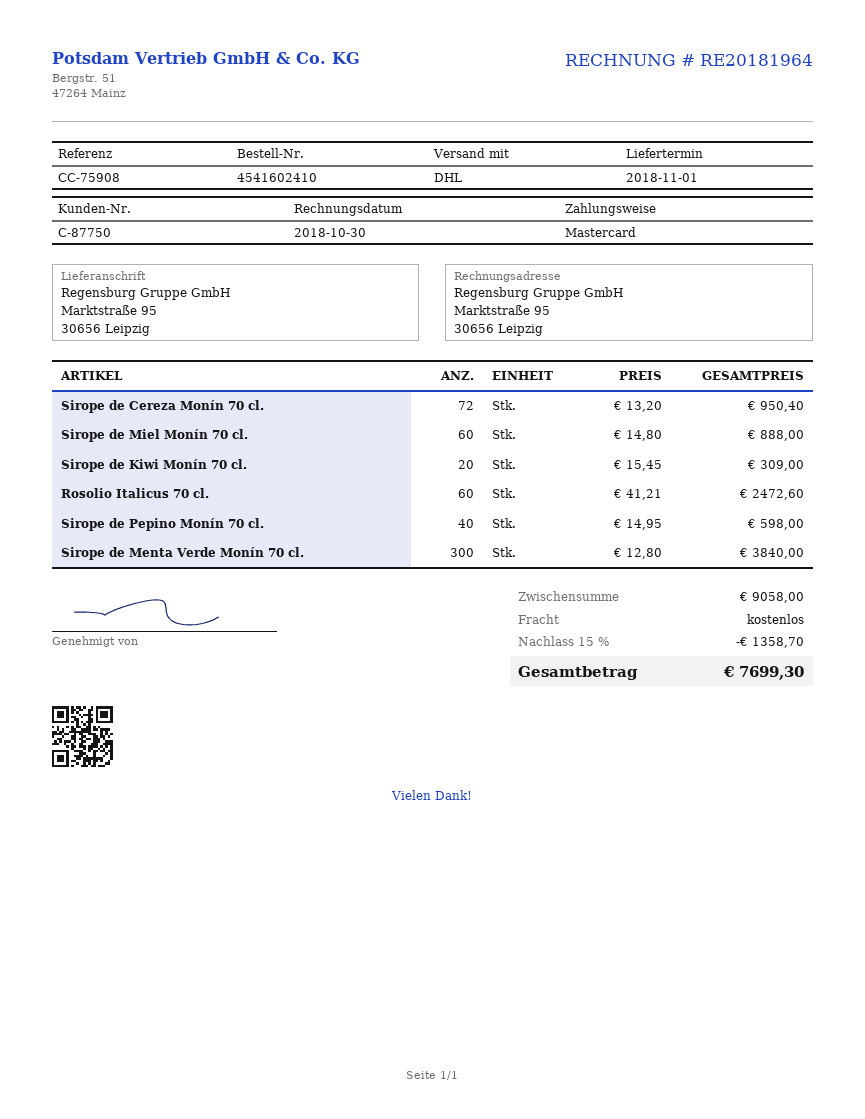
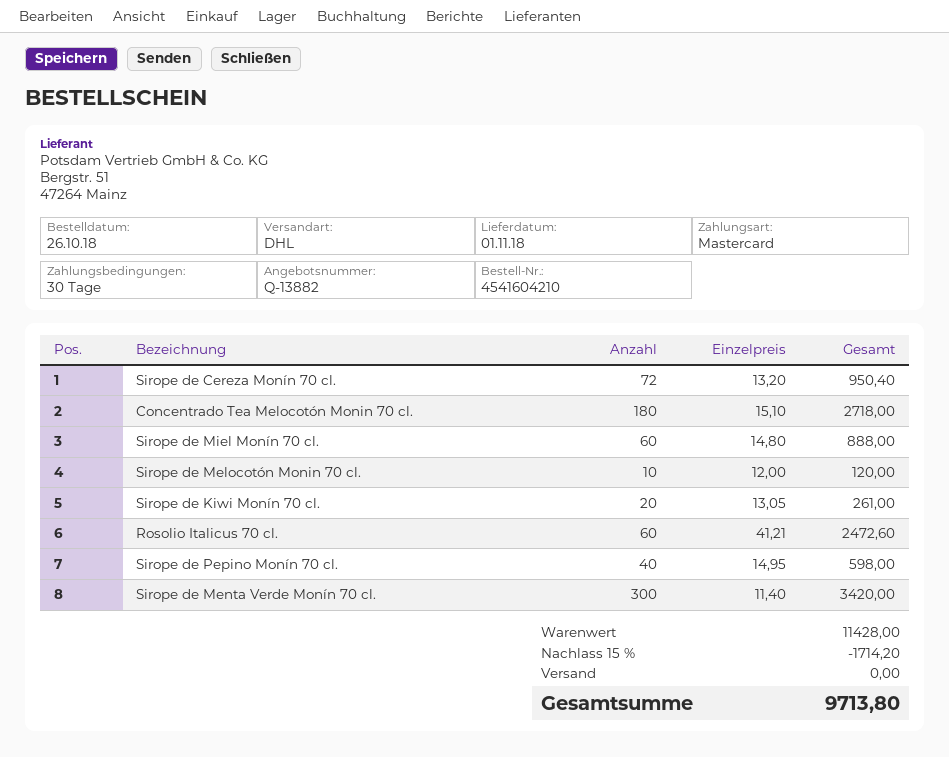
order number: 4541602410 -> 4541604210
Sirope de Kiwi Monín 70 cl.: 20 x 15.45 = 309.00 -> 20 x 13.05 = 261.00
Sirope de Menta Verde Monín 70 cl.: 300 x 12.80 = 3840.00 -> 300 x 11.40 = 3420.00
Concentrado Tea Melocotón Monin 70 cl.: none -> 180 x 15.10 = 2718.00
Sirope de Melocotón Monin 70 cl.: none -> 10 x 12.00 = 120.00
subtotal: 9058.00 -> 11428.00
discount: 15% = 1358.70 -> 15% = 1714.20
total: 7699.30 -> 9713.80

